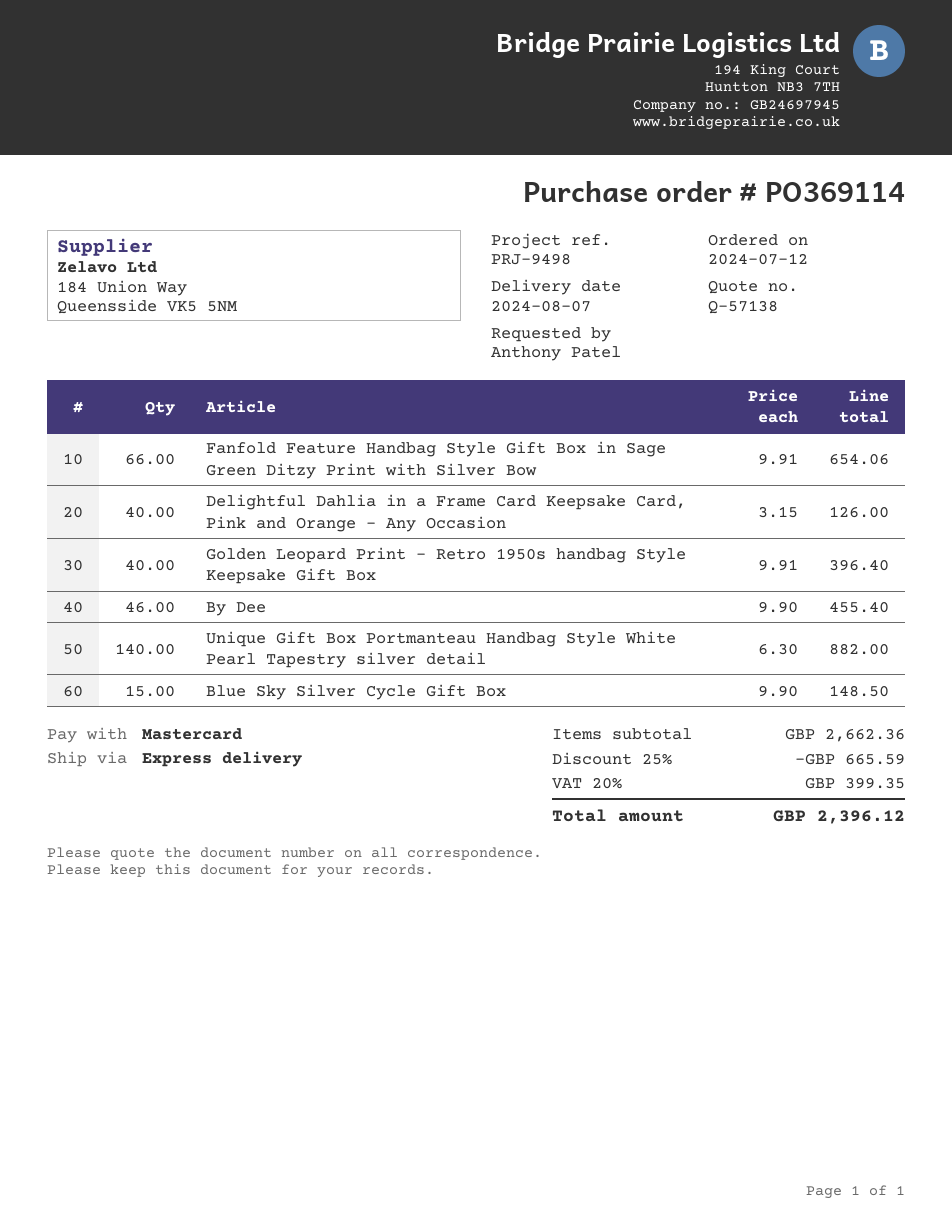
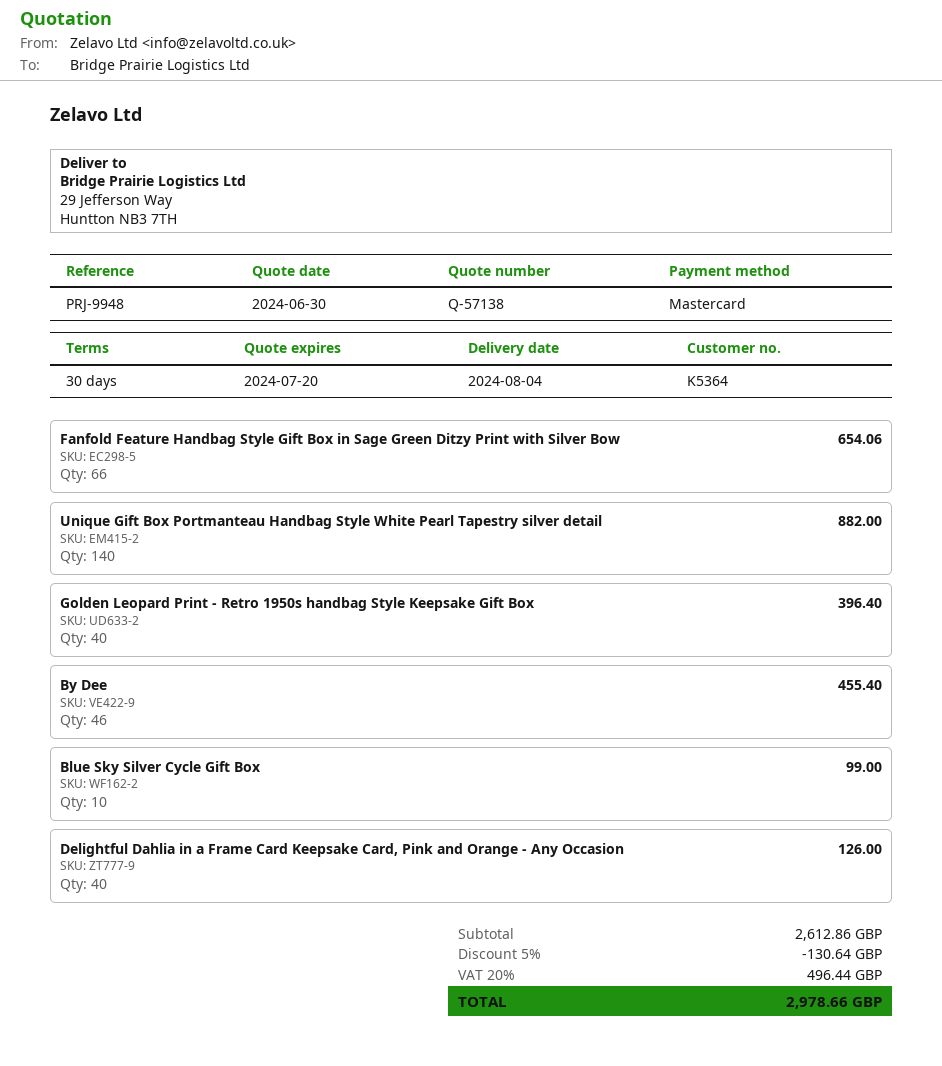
delivery date: 2024-08-07 -> 2024-08-04
reference: PRJ-9498 -> PRJ-9948
Blue Sky Silver Cycle Gift Box: 15 for 148.50 -> 10 for 99.00
subtotal: 2662.36 -> 2612.86
discount: 25% = 665.59 -> 5% = 130.64
tax: 20% = 399.35 -> 20% = 496.44
total: 2396.12 -> 2978.66

